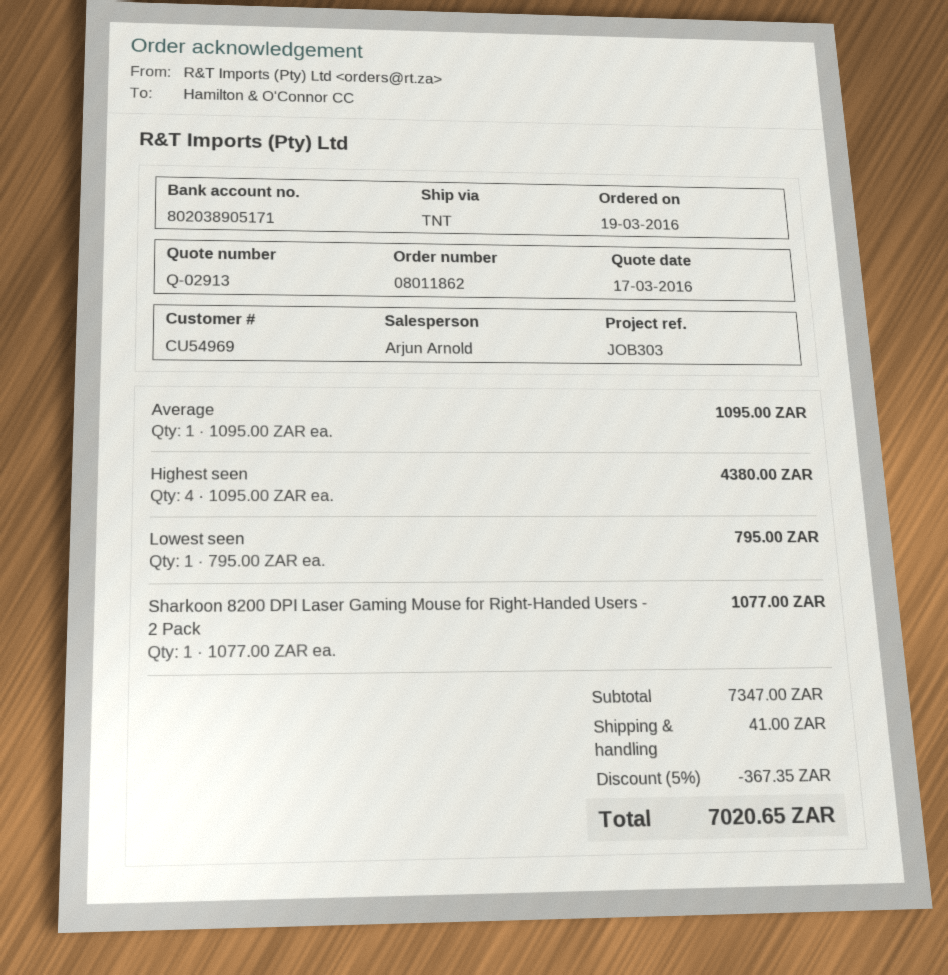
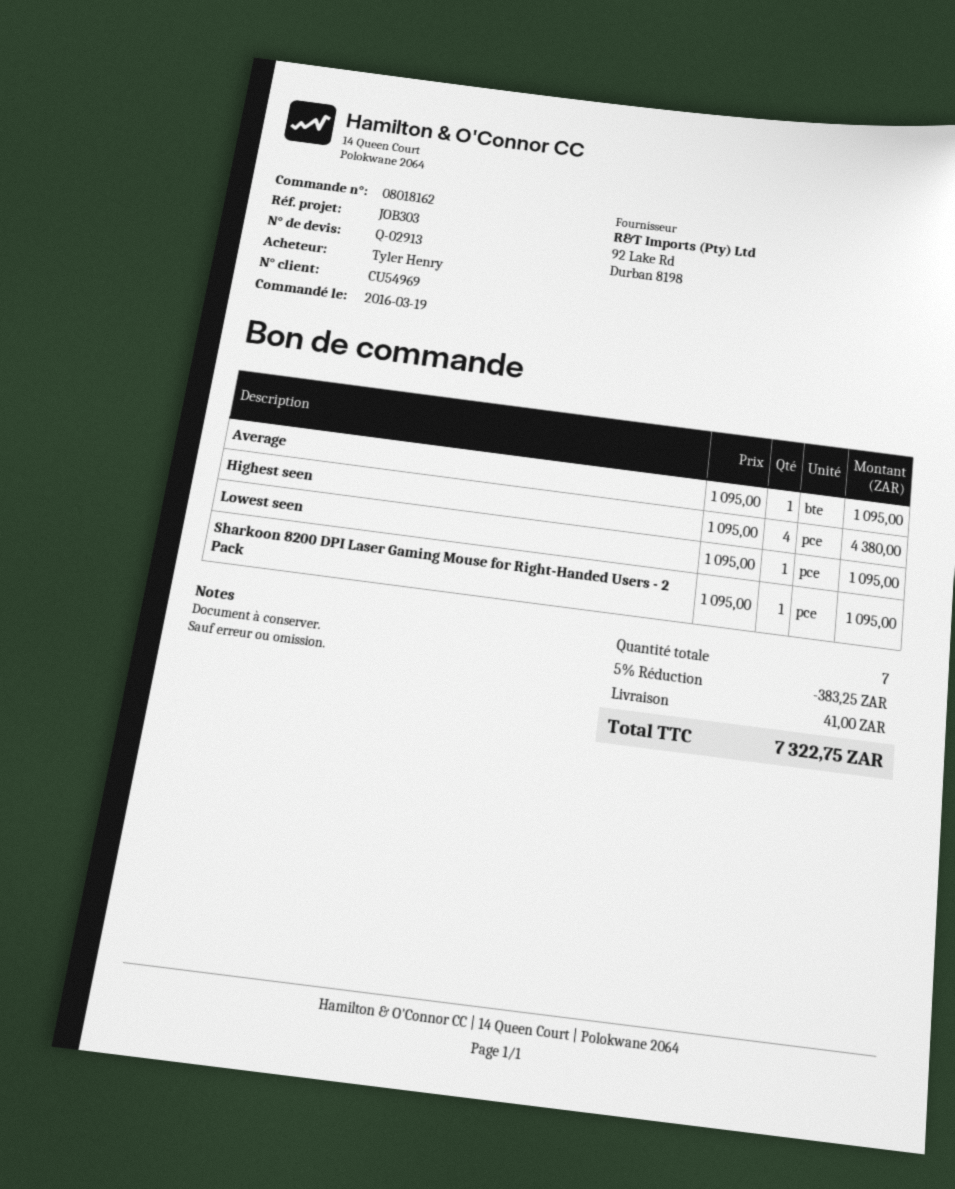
order number: 08011862 -> 08018162
Lowest seen: 1 x 795.00 = 795.00 -> 1 x 1095.00 = 1095.00
Sharkoon 8200 DPI Laser Gaming Mouse for Right-Handed Users - 2 Pack: 1 x 1077.00 = 1077.00 -> 1 x 1095.00 = 1095.00
discount: 5% = 367.35 -> 5% = 383.25
total: 7020.65 -> 7322.75

